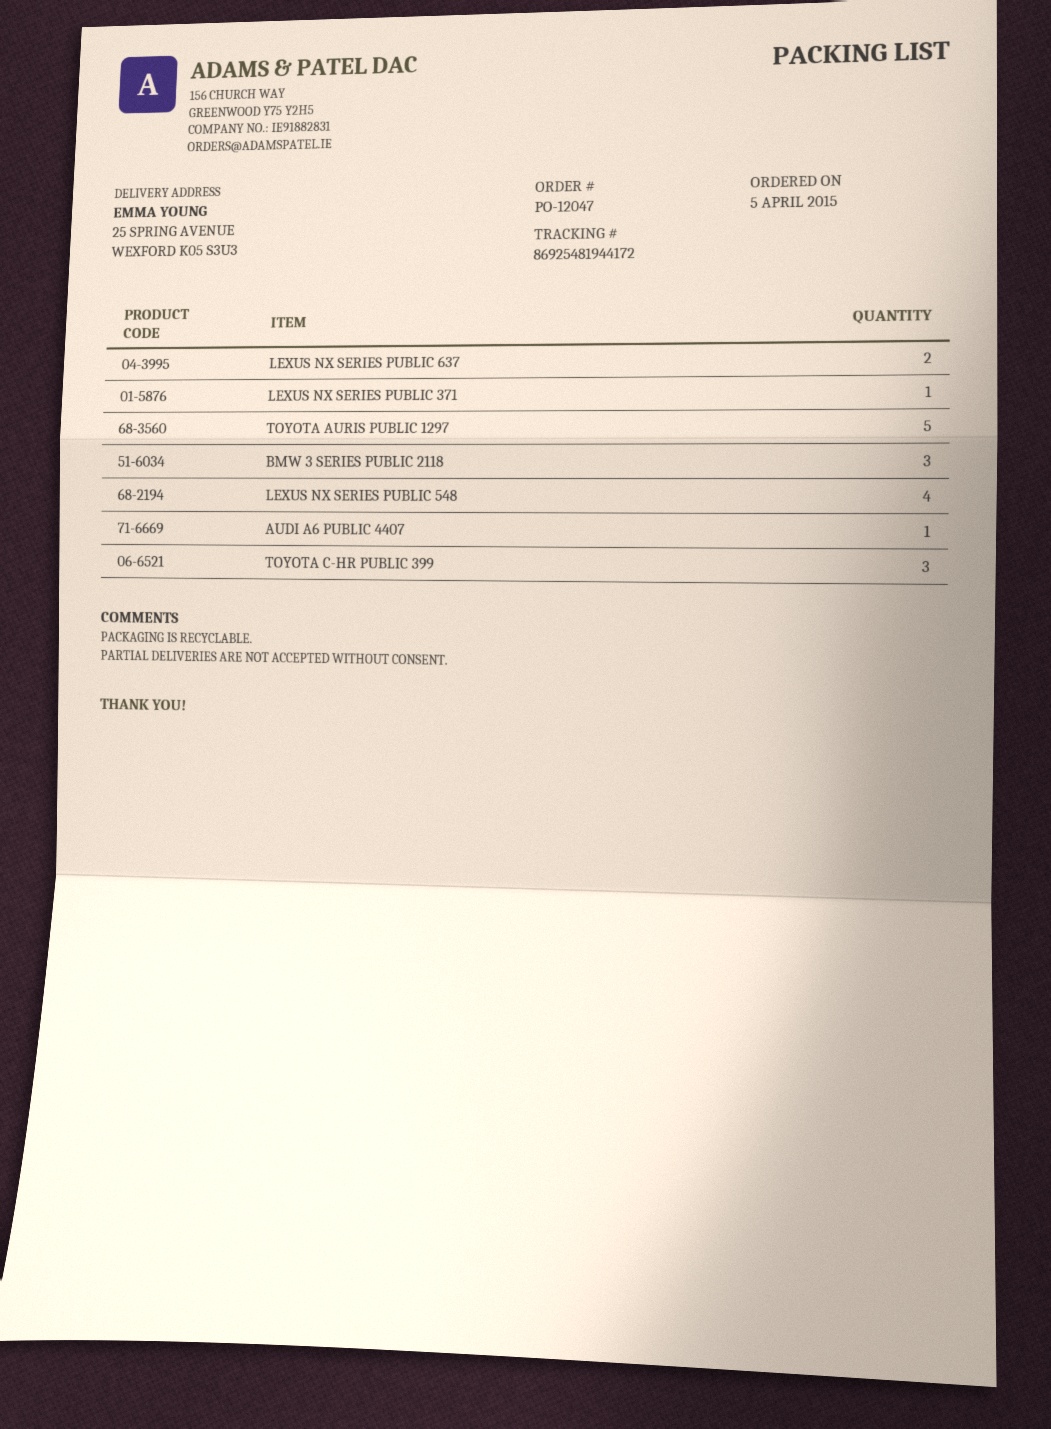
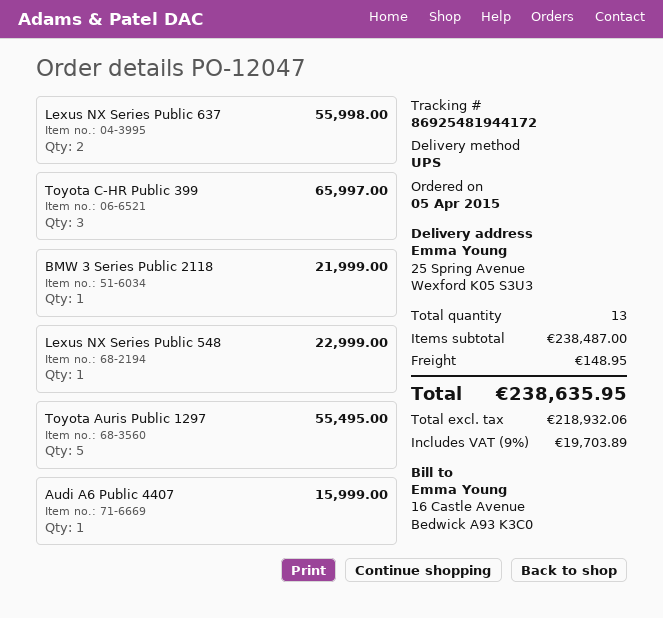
LEXUS NX SERIES PUBLIC 371: 1 -> none
BMW 3 SERIES PUBLIC 2118: 3 -> 1
LEXUS NX SERIES PUBLIC 548: 4 -> 1

